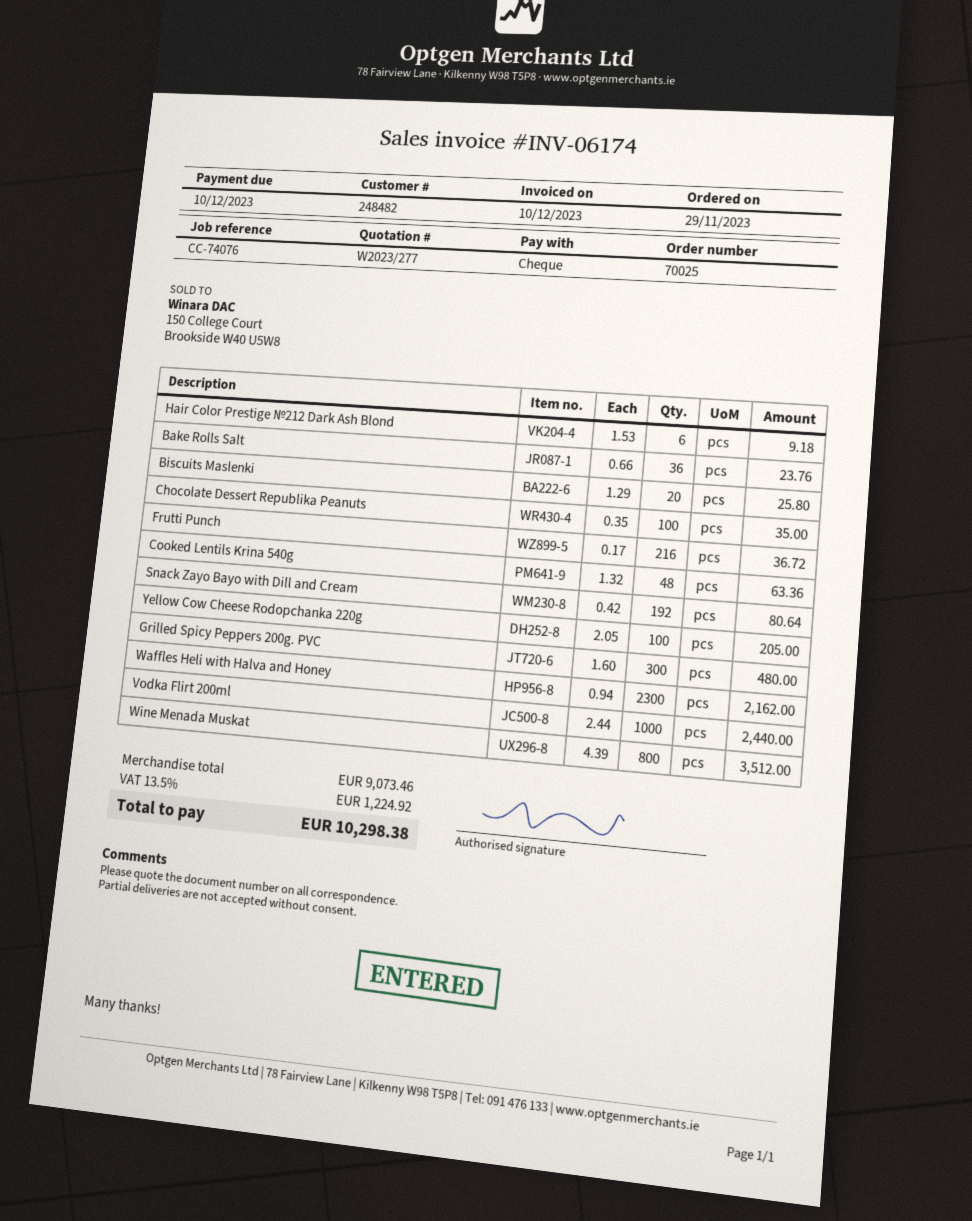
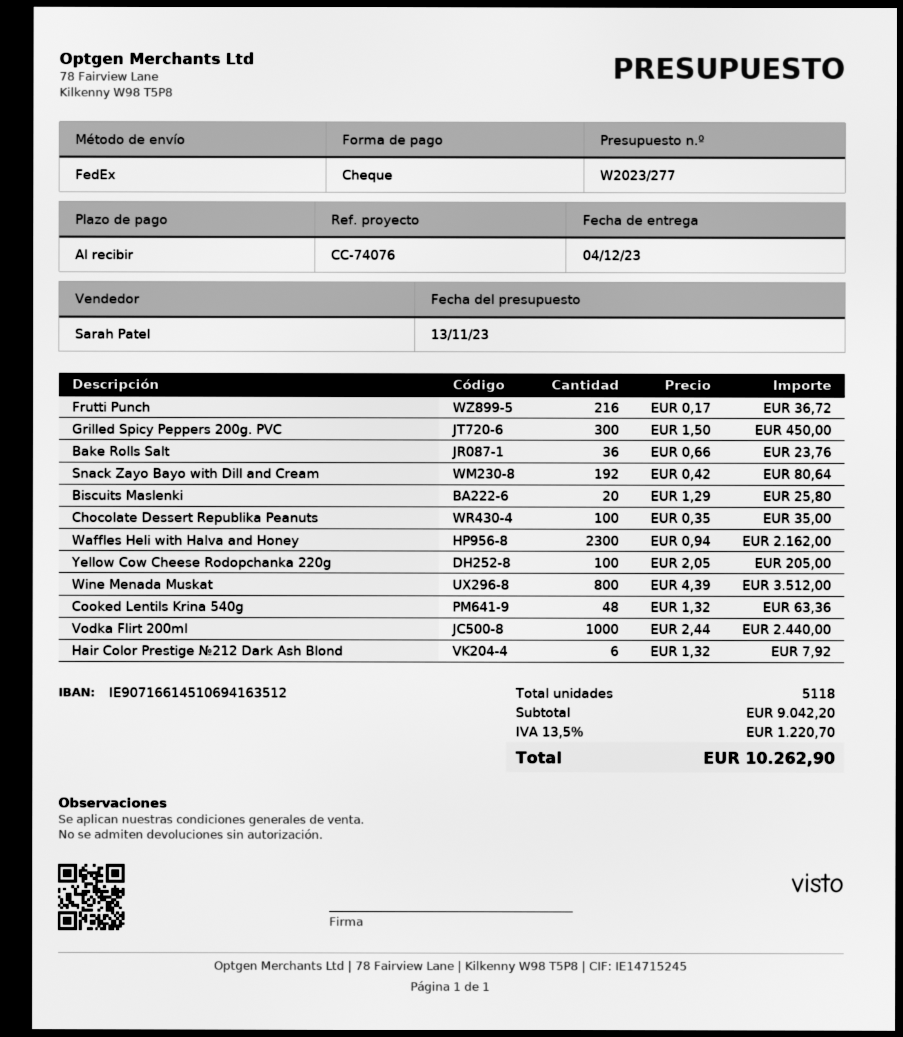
Hair Color Prestige №212 Dark Ash Blond: 6 x 1.53 = 9.18 -> 6 x 1.32 = 7.92
Grilled Spicy Peppers 200g. PVC: 300 x 1.60 = 480.00 -> 300 x 1.50 = 450.00
subtotal: 9073.46 -> 9042.20
tax: 13.5% = 1224.92 -> 13.5% = 1220.70
total: 10298.38 -> 10262.90

